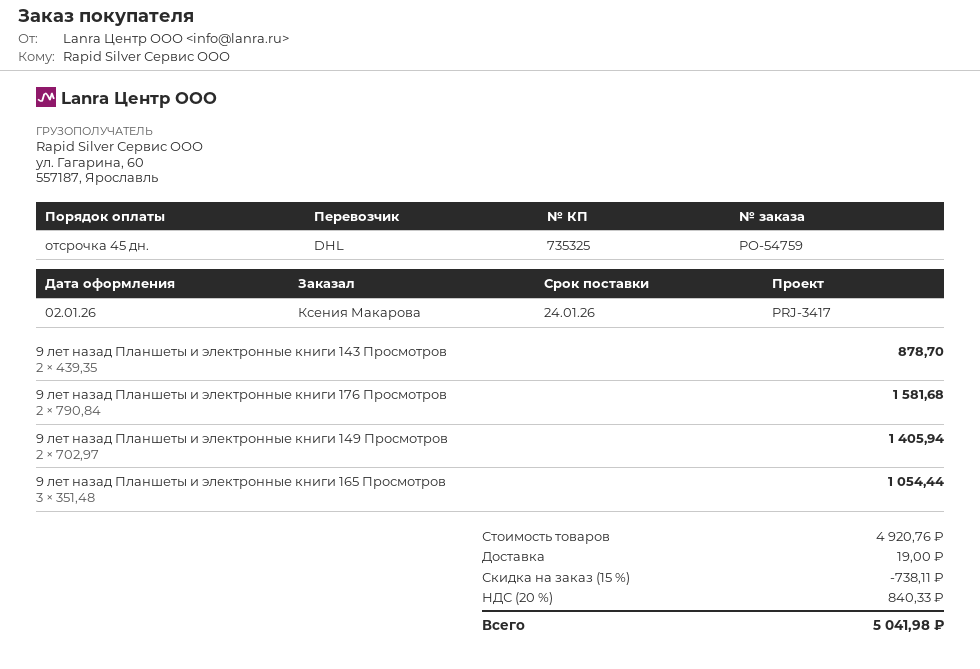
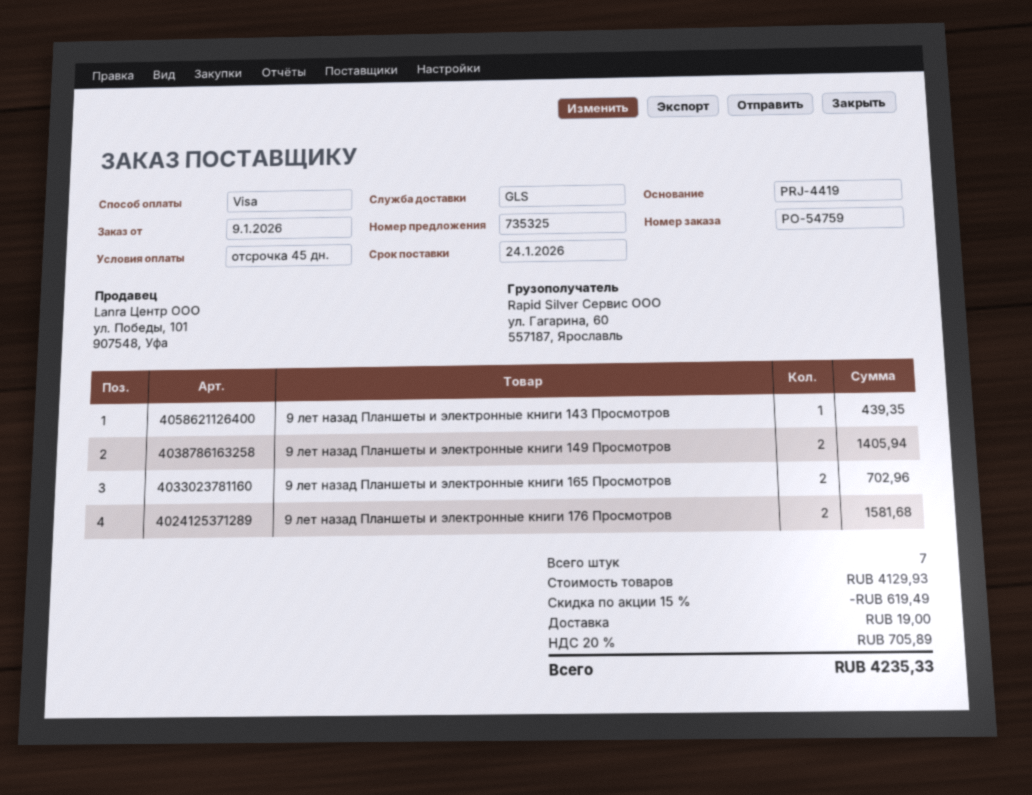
order date: 2026-01-02 -> 2026-01-09
reference: PRJ-3417 -> PRJ-4419
shipping method: DHL -> GLS
9 лет назад Планшеты и электронные книги 143 Просмотров: 2 for 878.70 -> 1 for 439.35
9 лет назад Планшеты и электронные книги 165 Просмотров: 3 for 1054.44 -> 2 for 702.96
subtotal: 4920.76 -> 4129.93
discount: 15% = 738.11 -> 15% = 619.49
tax: 20% = 840.33 -> 20% = 705.89
total: 5041.98 -> 4235.33

